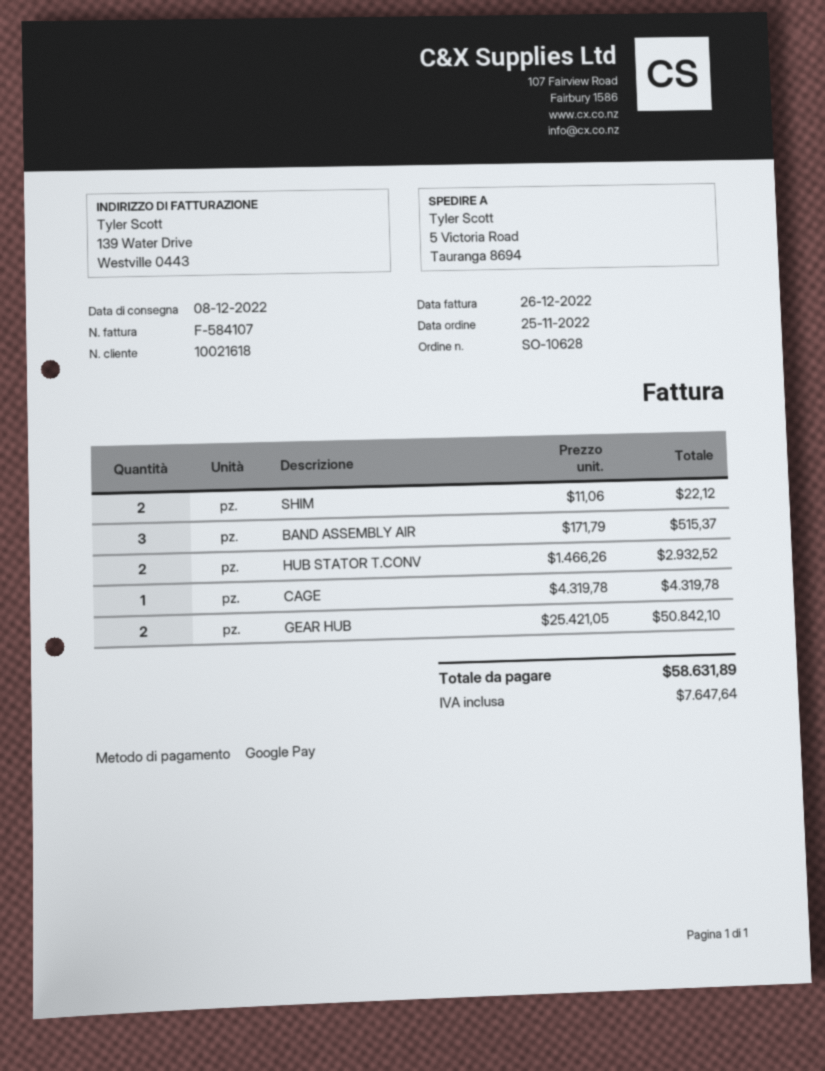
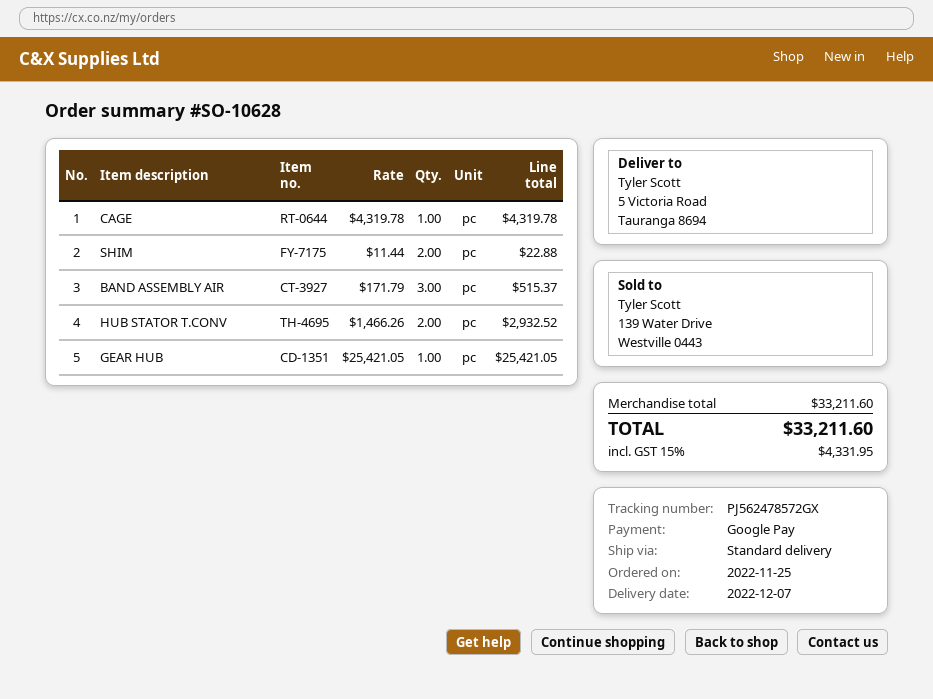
delivery date: 2022-12-08 -> 2022-12-07
SHIM: 2 x 11.06 = 22.12 -> 2 x 11.44 = 22.88
GEAR HUB: 2 x 25421.05 = 50842.10 -> 1 x 25421.05 = 25421.05
tax: 7647.64 -> 4331.95
total: 58631.89 -> 33211.60

